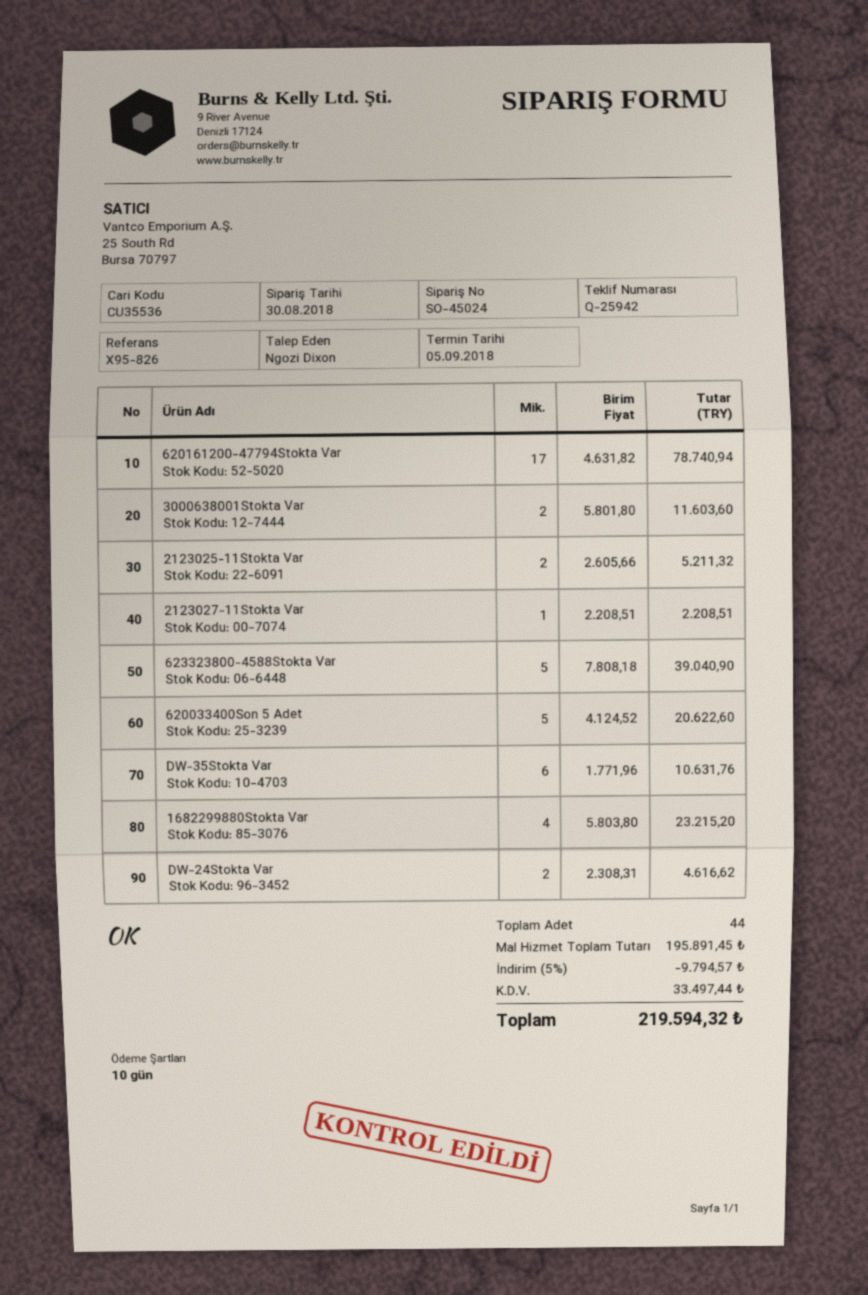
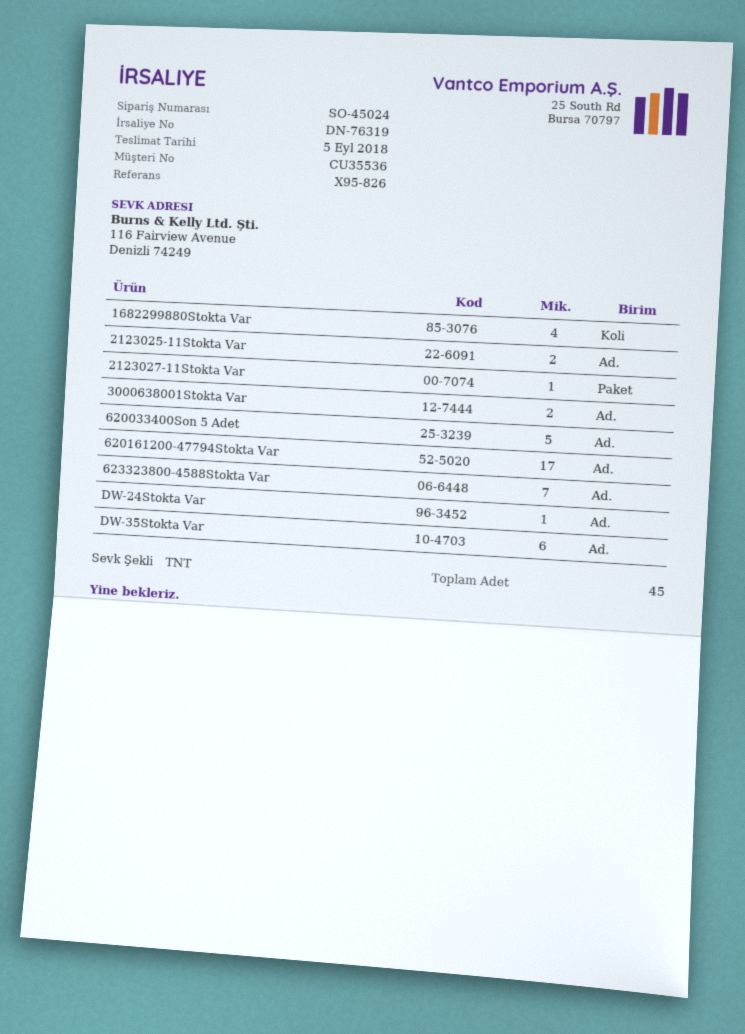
623323800-4588Stokta Var: 5 -> 7
DW-24Stokta Var: 2 -> 1
total quantity: 44 -> 45

